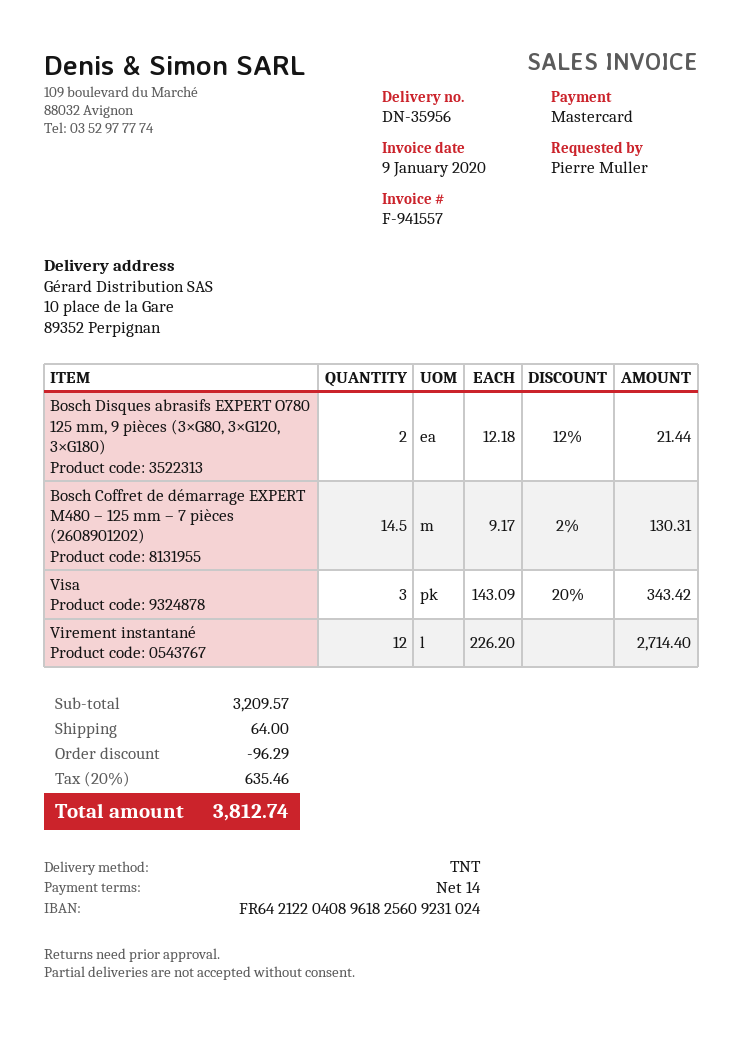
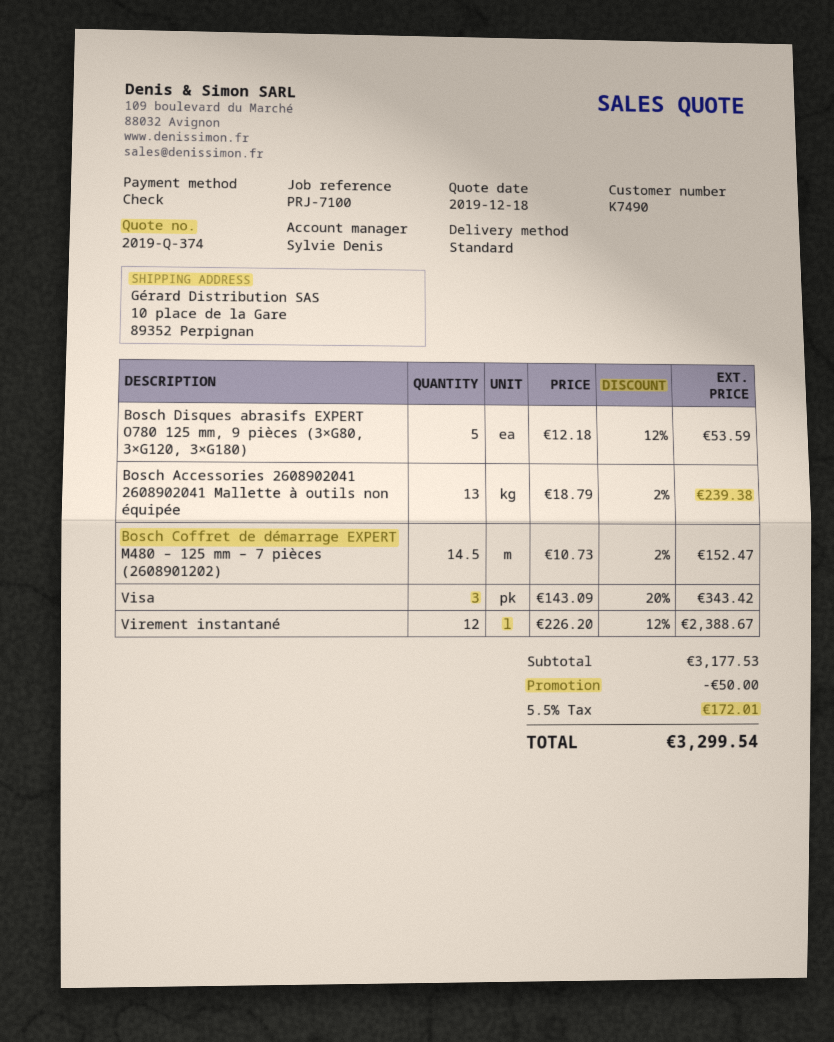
payment method: Mastercard -> cheque
shipping method: TNT -> standard
Bosch Disques abrasifs EXPERT O780 125 mm, 9 pièces (3×G80, 3×G120, 3×G180): 2 x 12.18 - 12% = 21.44 -> 5 x 12.18 - 12% = 53.59
Bosch Coffret de démarrage EXPERT M480 – 125 mm – 7 pièces (2608901202): 14.5 x 9.17 - 2% = 130.31 -> 14.5 x 10.73 - 2% = 152.47
Virement instantané: 12 x 226.20 = 2714.40 -> 12 x 226.20 - 12% = 2388.67
Bosch Accessories 2608902041 2608902041 Mallette à outils non équipée: none -> 13 x 18.79 - 2% = 239.38
subtotal: 3209.57 -> 3177.53
discount: 96.29 -> 50.00
shipping: 64.00 -> none
tax: 20% = 635.46 -> 5.5% = 172.01
total: 3812.74 -> 3299.54

